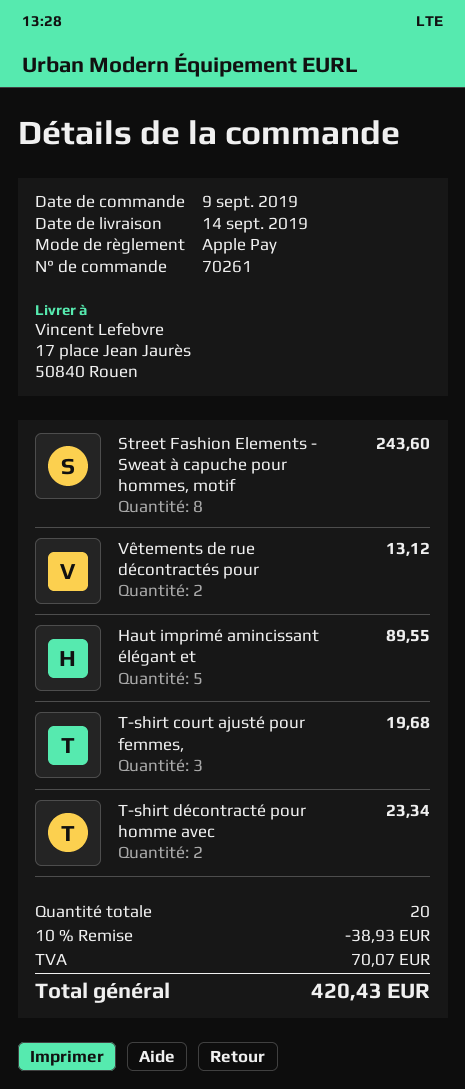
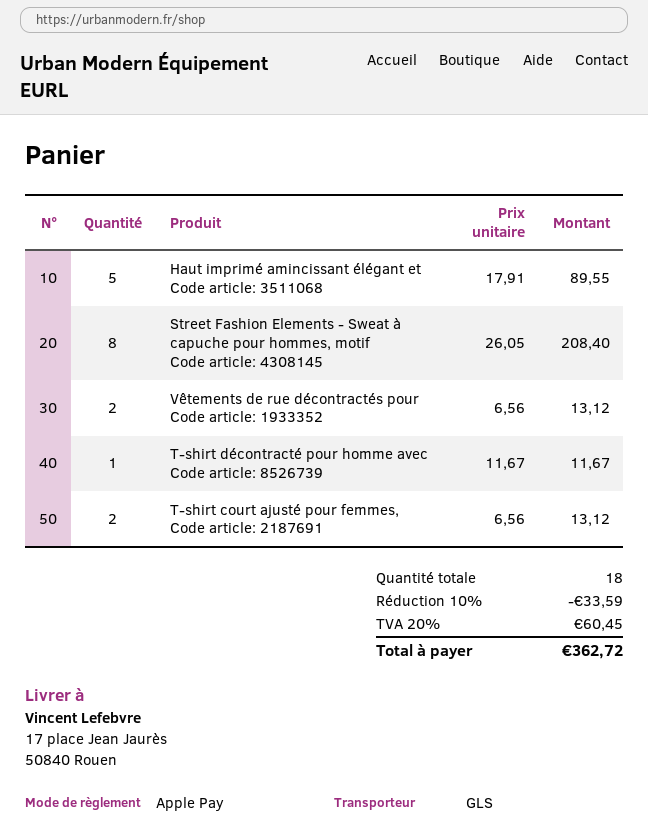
Street Fashion Elements - Sweat à capuche pour hommes, motif: 8 for 243.60 -> 8 for 208.40
T-shirt court ajusté pour femmes,: 3 for 19.68 -> 2 for 13.12
T-shirt décontracté pour homme avec: 2 for 23.34 -> 1 for 11.67
total quantity: 20 -> 18
discount: 10% = 38.93 -> 10% = 33.59
tax: 70.07 -> 60.45
total: 420.43 -> 362.72

